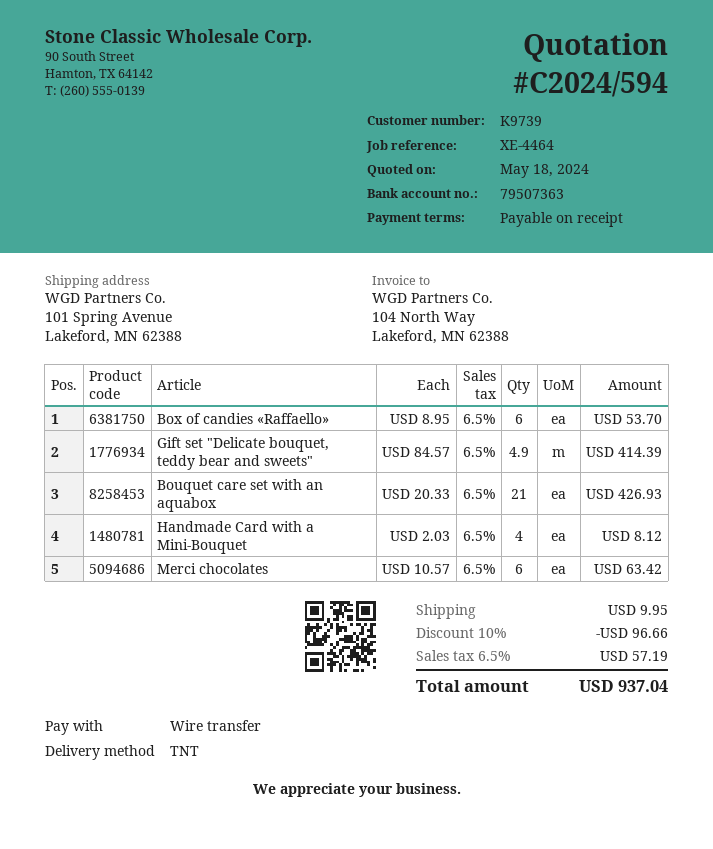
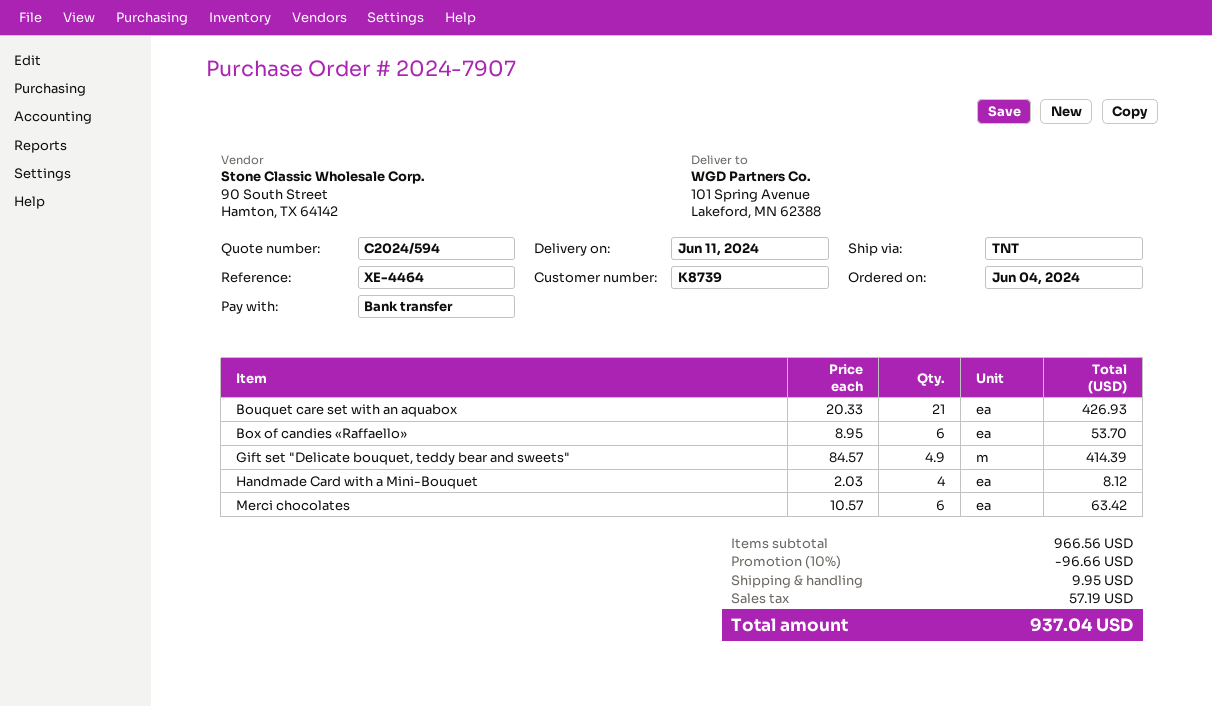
customer number: K9739 -> K8739

